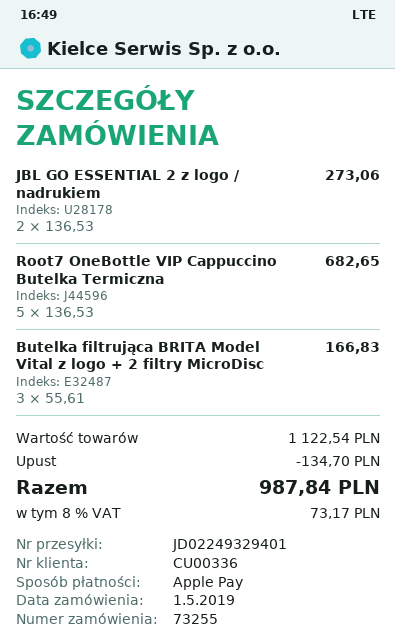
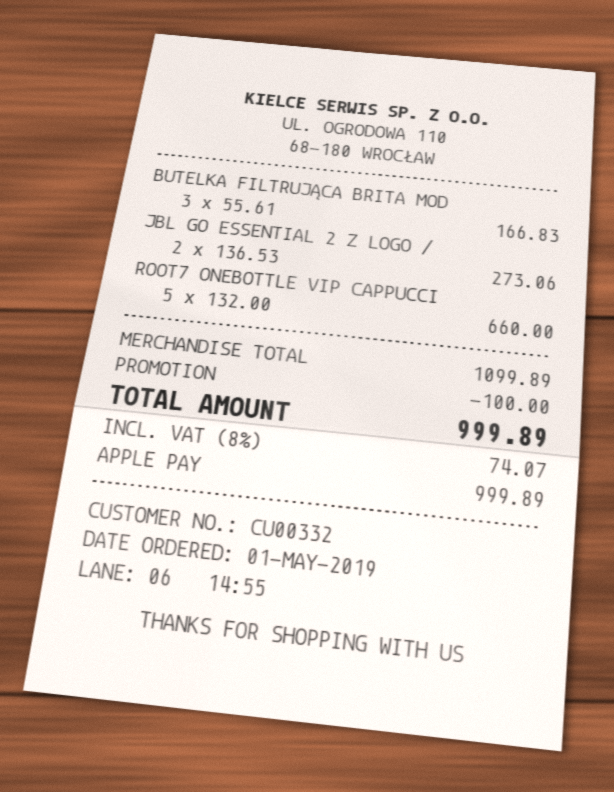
customer number: CU00336 -> CU00332
Root7 OneBottle VIP Cappuccino Butelka Termiczna: 5 x 136.53 = 682.65 -> 5 x 132.00 = 660.00
subtotal: 1122.54 -> 1099.89
discount: 134.70 -> 100.00
tax: 8% = 73.17 -> 8% = 74.07
total: 987.84 -> 999.89

